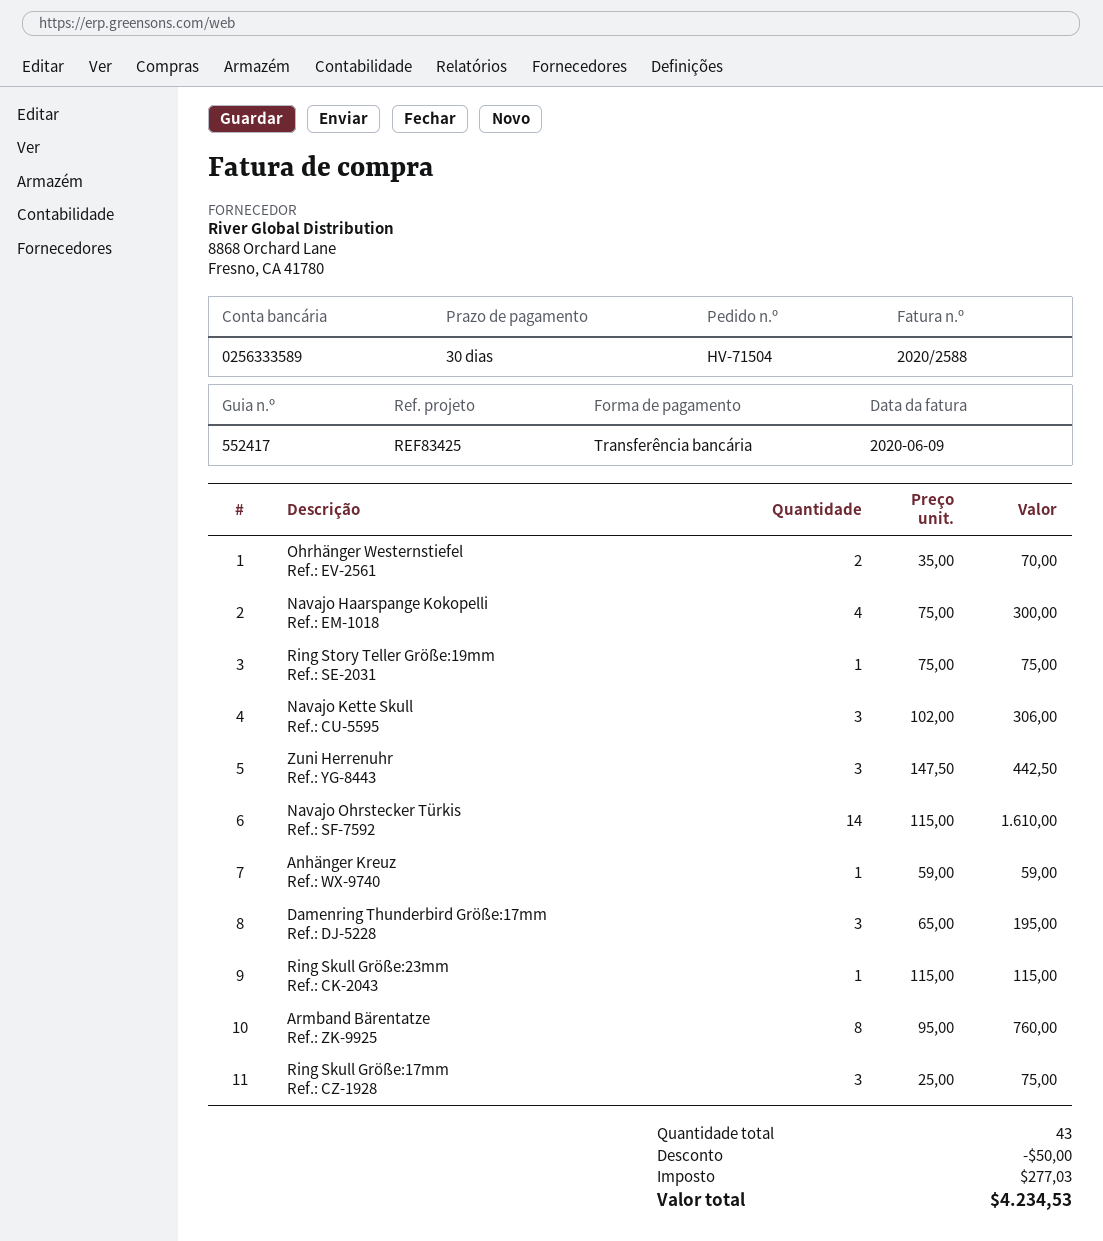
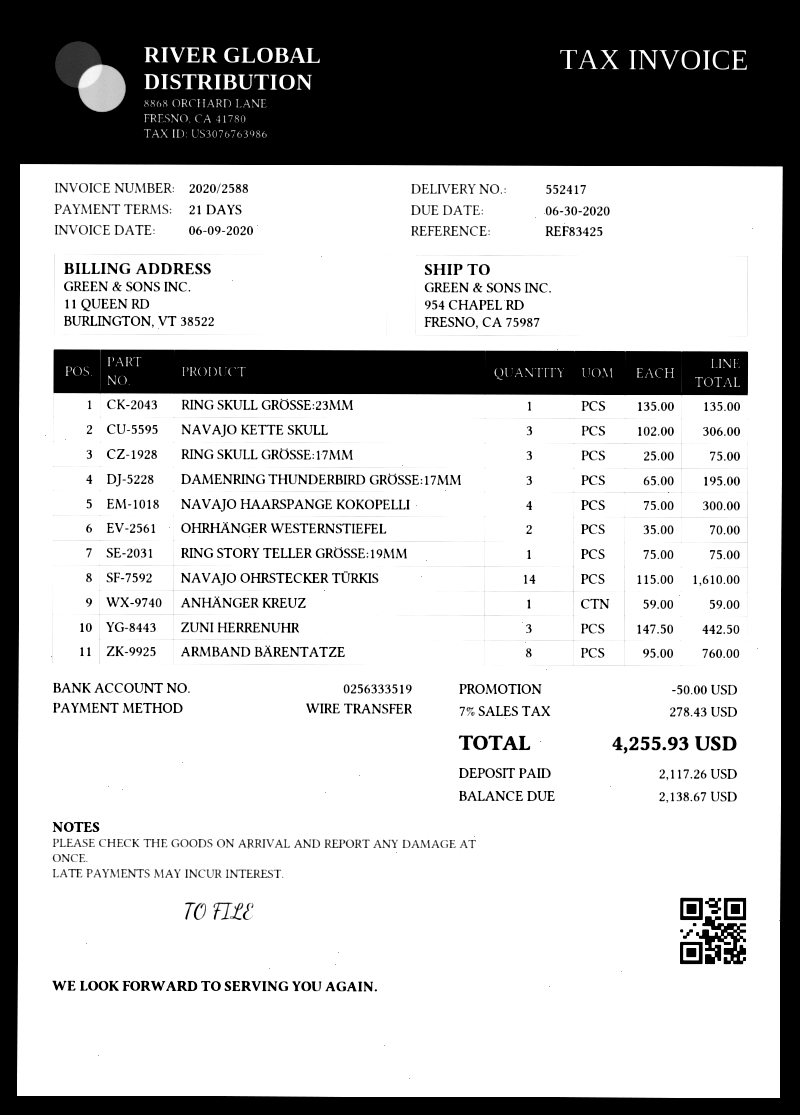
payment terms: 30 days -> 21 days
bank account: 0256333589 -> 0256333519
Ring Skull Größe:23mm: 1 x 115.00 = 115.00 -> 1 x 135.00 = 135.00
tax: 277.03 -> 278.43
total: 4234.53 -> 4255.93

